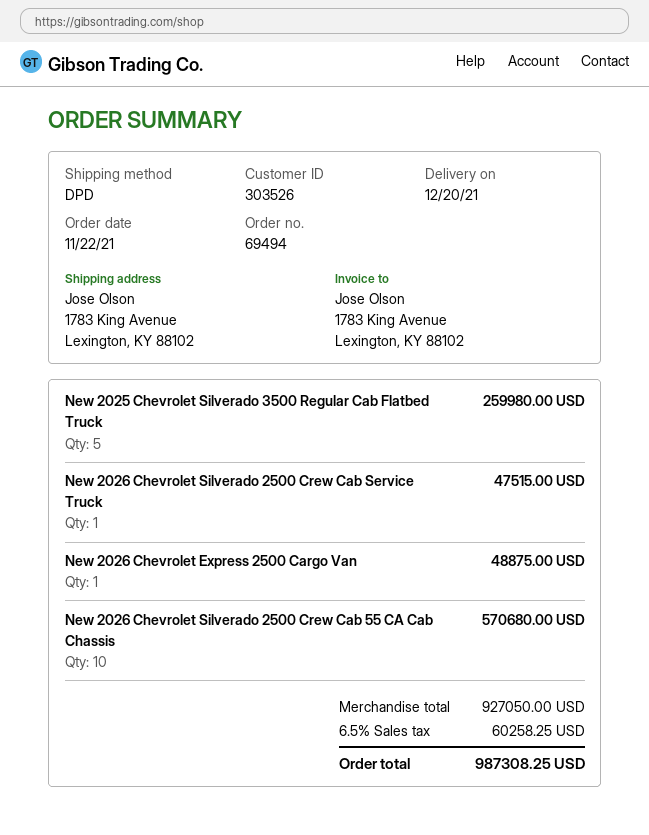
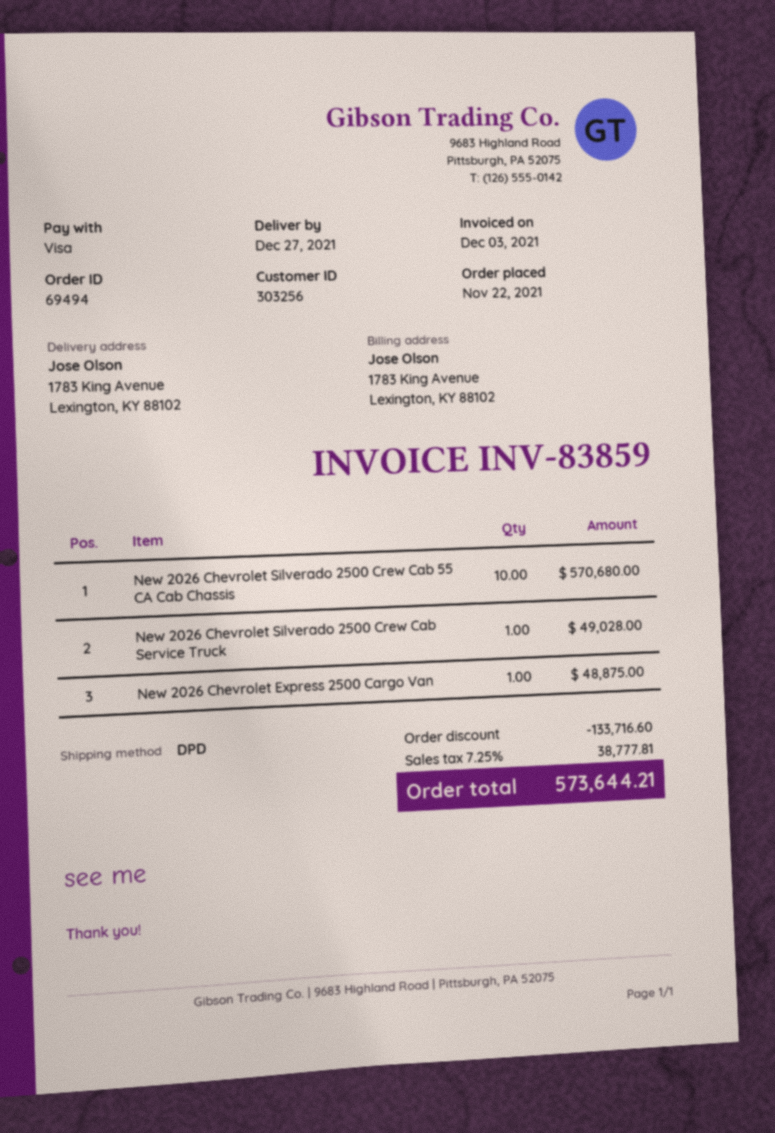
delivery date: 2021-12-20 -> 2021-12-27
customer number: 303526 -> 303256
New 2025 Chevrolet Silverado 3500 Regular Cab Flatbed Truck: 5 for 259980.00 -> none
New 2026 Chevrolet Silverado 2500 Crew Cab Service Truck: 1 for 47515.00 -> 1 for 49028.00
discount: none -> 133716.60
tax: 6.5% = 60258.25 -> 7.25% = 38777.81
total: 987308.25 -> 573644.21

